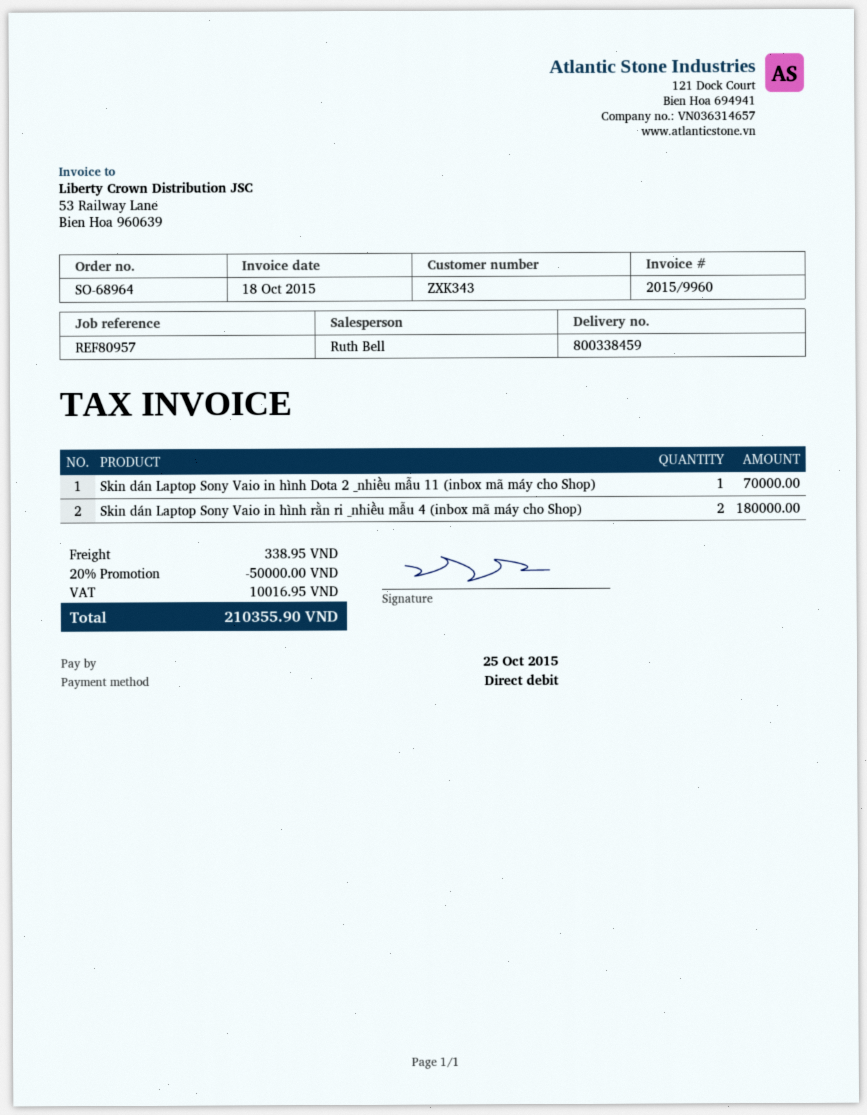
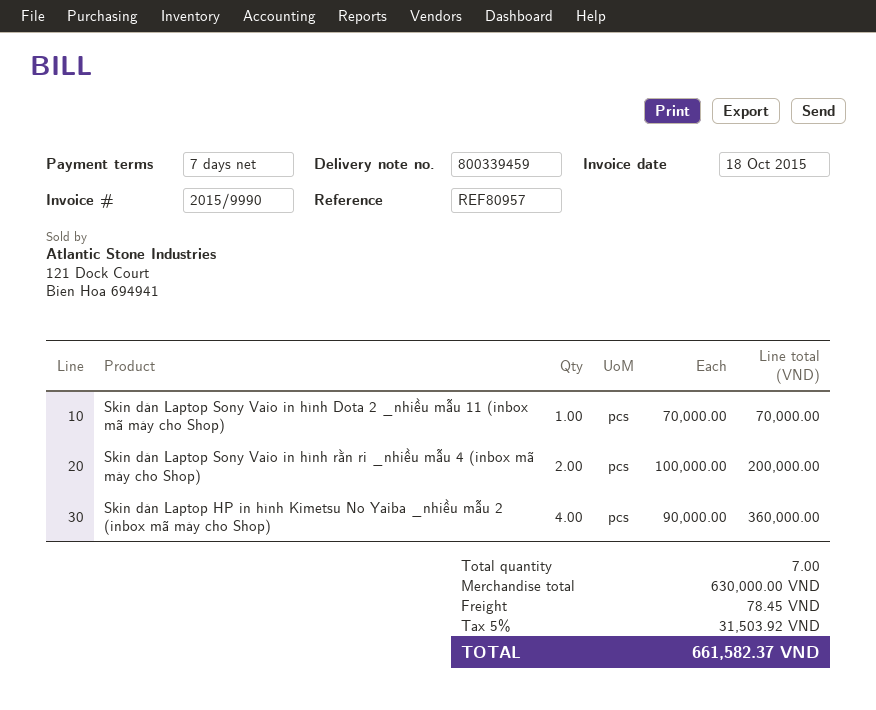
delivery note number: 800338459 -> 800339459
invoice number: 2015/9960 -> 2015/9990
Skin dán Laptop Sony Vaio in hình rằn ri _nhiều mẫu 4 (inbox mã máy cho Shop): 2 for 180000.00 -> 2 for 200000.00
Skin dán Laptop HP in hình Kimetsu No Yaiba _nhiều mẫu 2 (inbox mã máy cho Shop): none -> 4 for 360000.00
discount: 20% = 50000.00 -> none
shipping: 338.95 -> 78.45
tax: 10016.95 -> 31503.92
total: 210355.90 -> 661582.37

